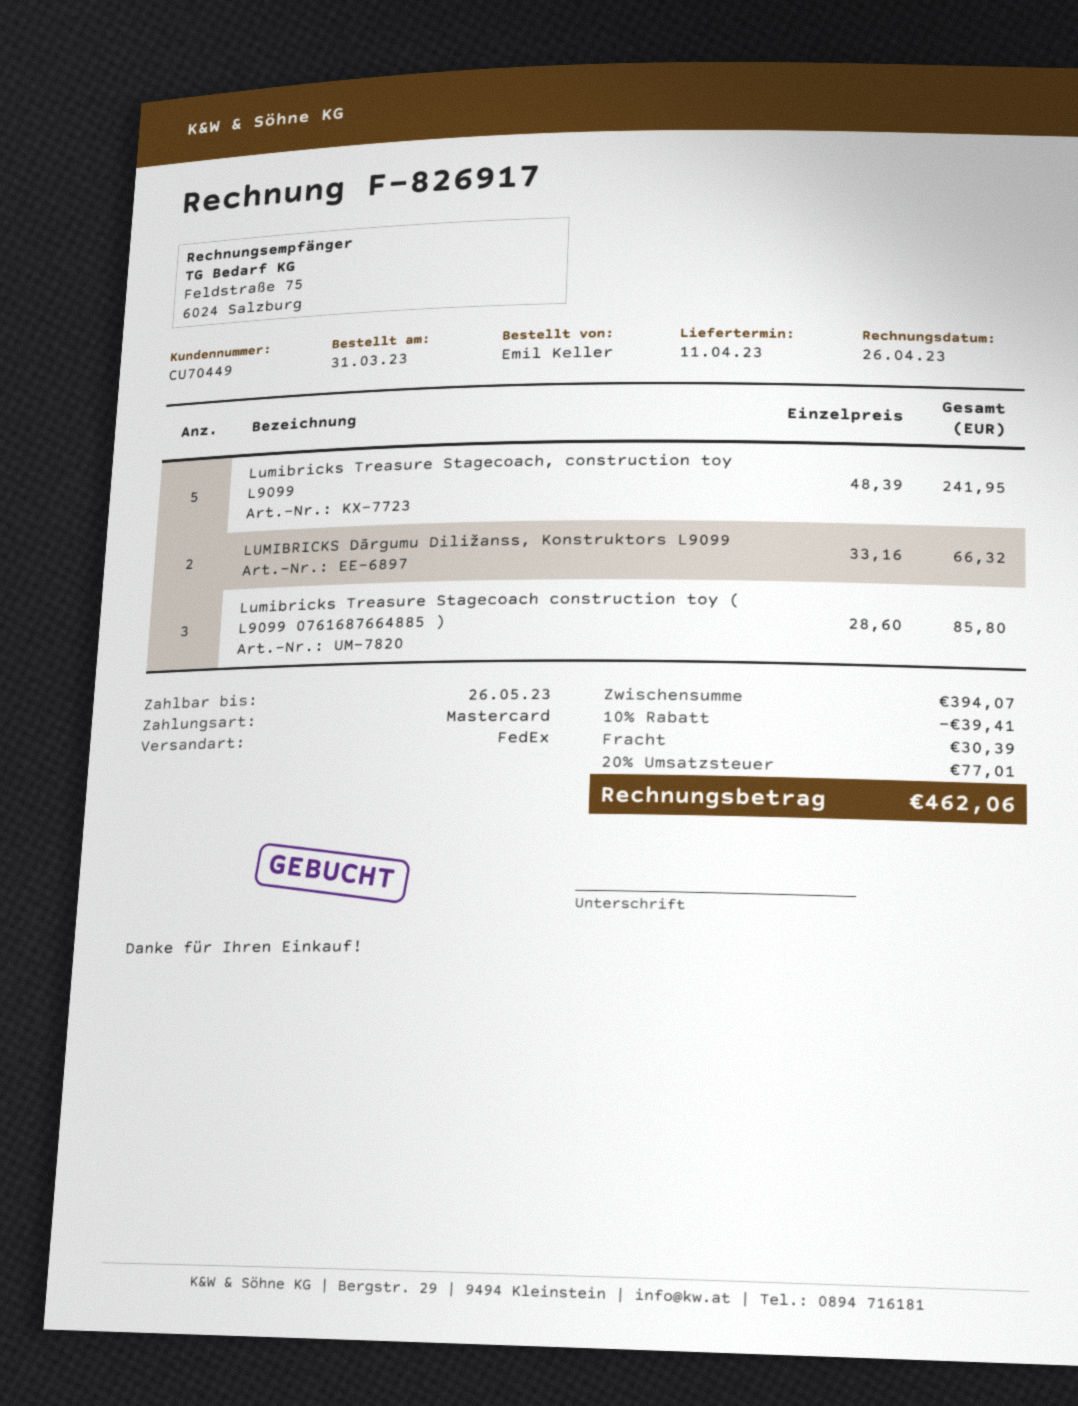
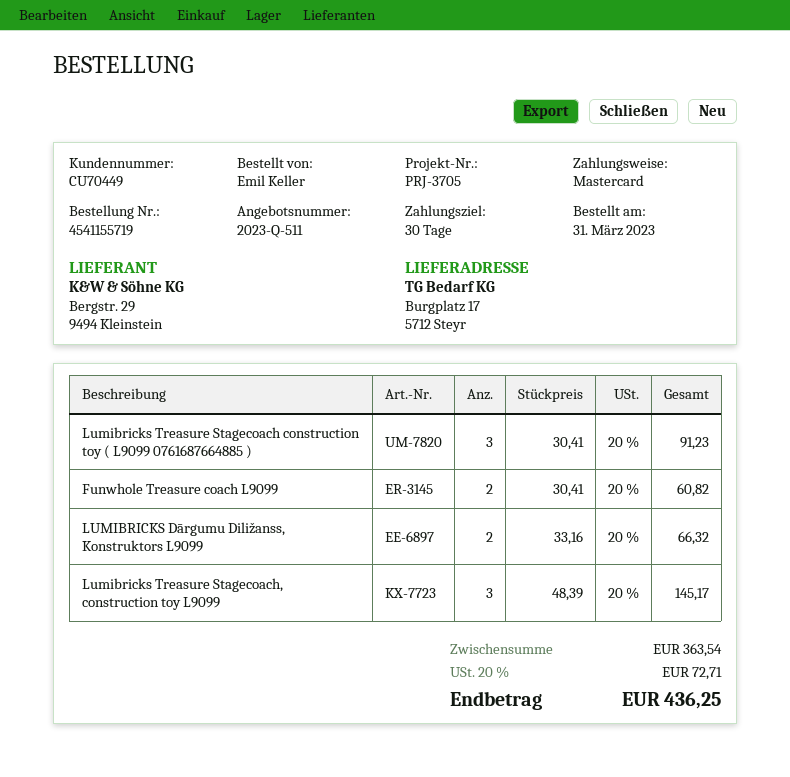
Lumibricks Treasure Stagecoach, construction toy L9099: 5 x 48.39 = 241.95 -> 3 x 48.39 = 145.17
Lumibricks Treasure Stagecoach construction toy ( L9099 0761687664885 ): 3 x 28.60 = 85.80 -> 3 x 30.41 = 91.23
Funwhole Treasure coach L9099: none -> 2 x 30.41 = 60.82
subtotal: 394.07 -> 363.54
discount: 10% = 39.41 -> none
shipping: 30.39 -> none
tax: 20% = 77.01 -> 20% = 72.71
total: 462.06 -> 436.25

